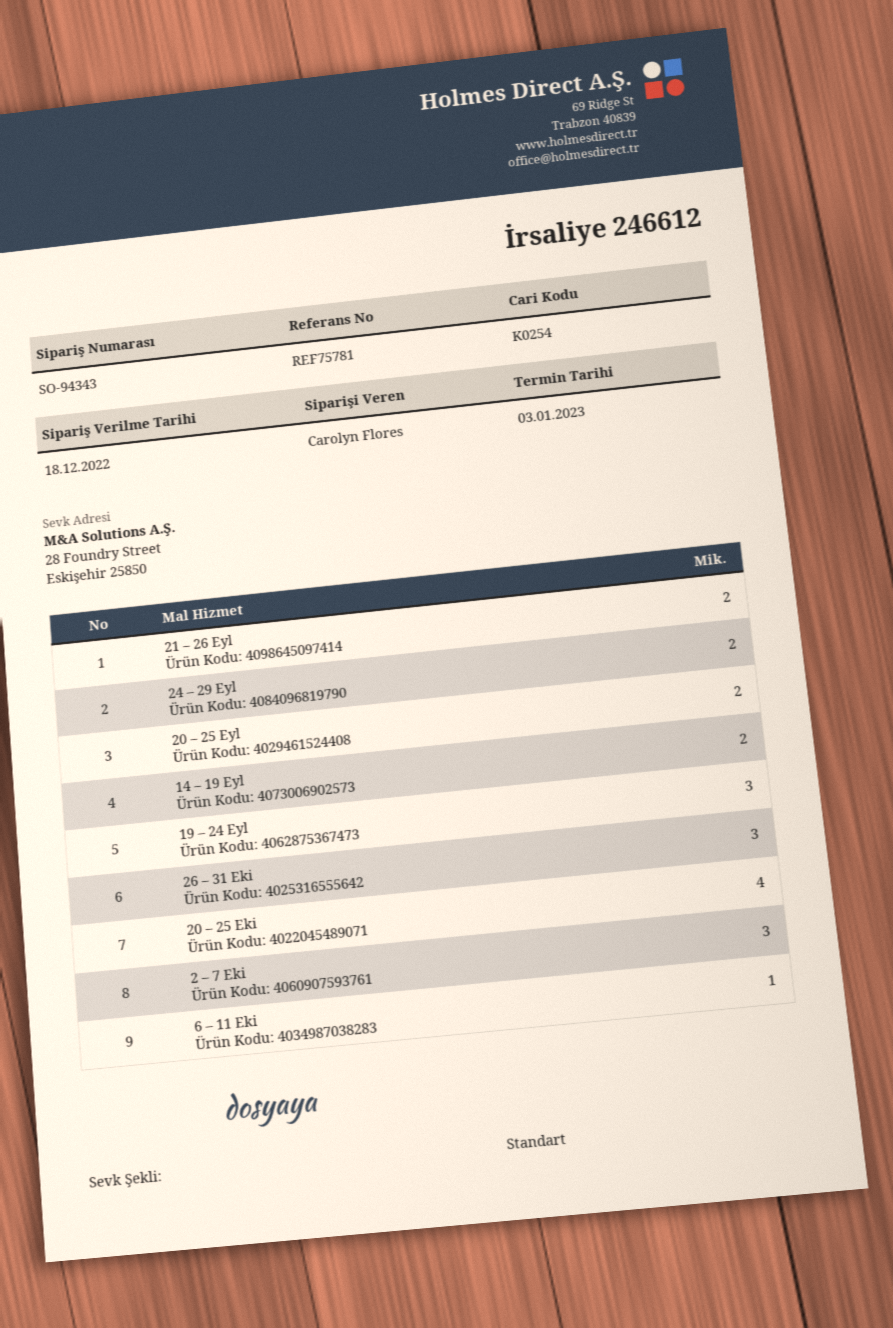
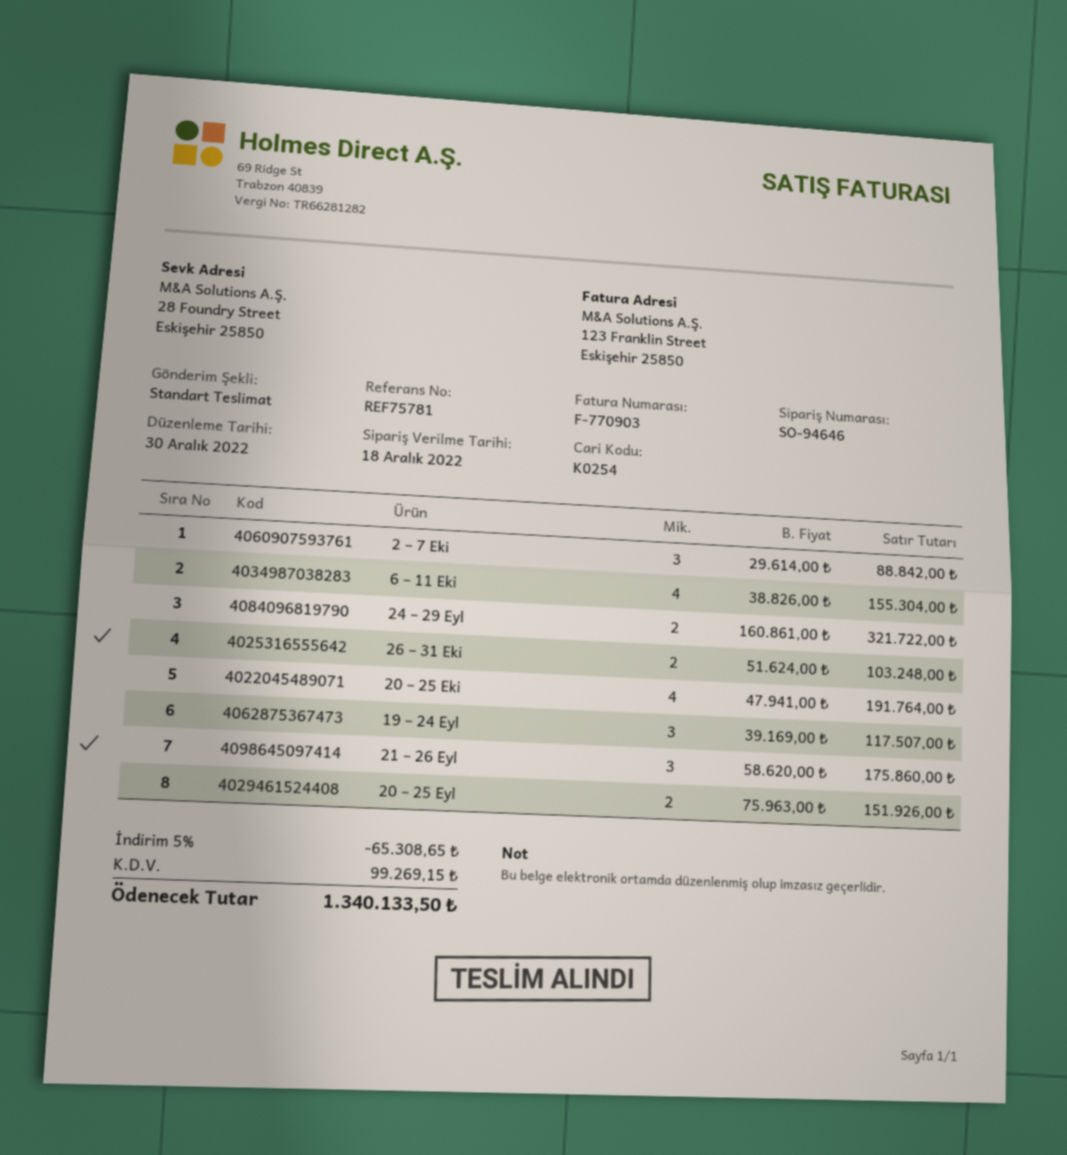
order number: SO-94343 -> SO-94646
21 – 26 Eyl: 2 -> 3
14 – 19 Eyl: 2 -> none
26 – 31 Eki: 3 -> 2
6 – 11 Eki: 1 -> 4

